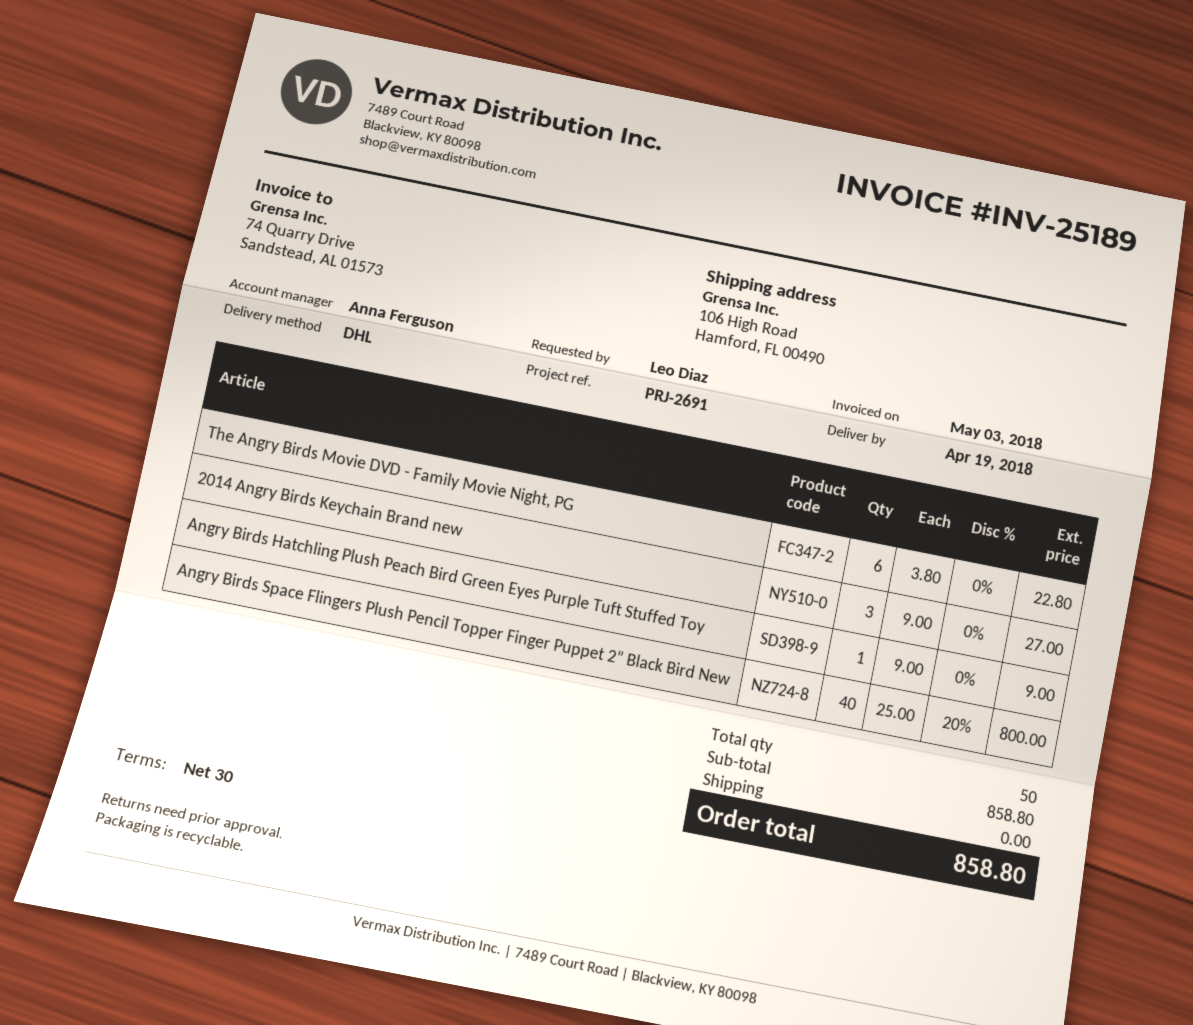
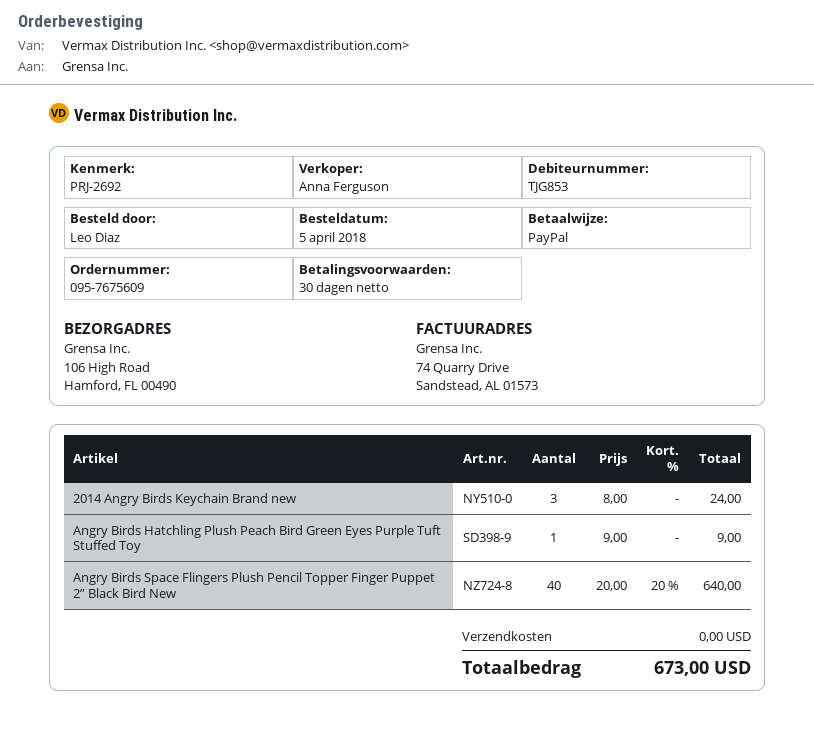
reference: PRJ-2691 -> PRJ-2692
The Angry Birds Movie DVD - Family Movie Night, PG: 6 x 3.80 = 22.80 -> none
2014 Angry Birds Keychain Brand new: 3 x 9.00 = 27.00 -> 3 x 8.00 = 24.00
Angry Birds Space Flingers Plush Pencil Topper Finger Puppet 2” Black Bird New: 40 x 25.00 - 20% = 800.00 -> 40 x 20.00 - 20% = 640.00
total: 858.80 -> 673.00

